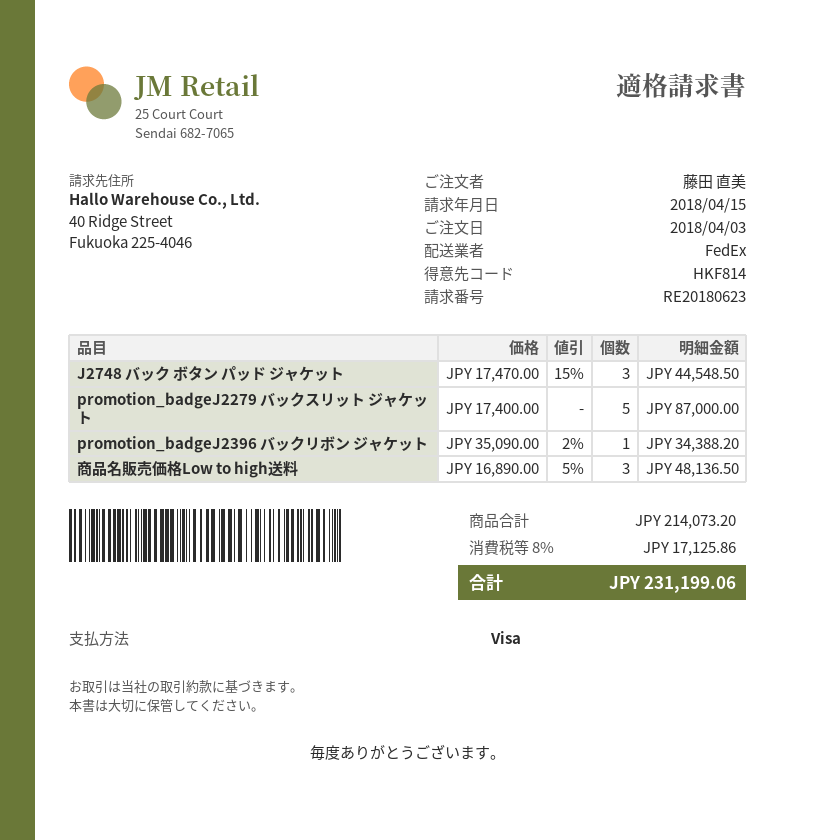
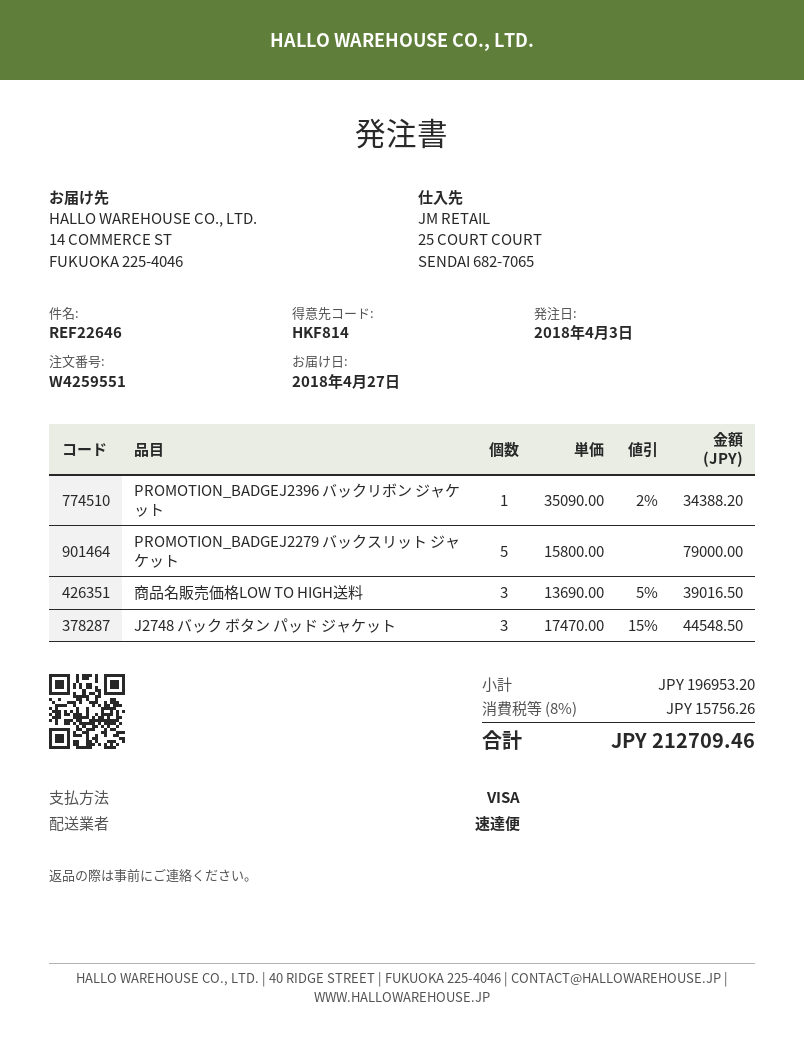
shipping method: FedEx -> express
promotion_badgeJ2279 バックスリット ジャケット: 5 x 17400.00 = 87000.00 -> 5 x 15800.00 = 79000.00
商品名販売価格Low to high送料: 3 x 16890.00 - 5% = 48136.50 -> 3 x 13690.00 - 5% = 39016.50
subtotal: 214073.20 -> 196953.20
tax: 8% = 17125.86 -> 8% = 15756.26
total: 231199.06 -> 212709.46

